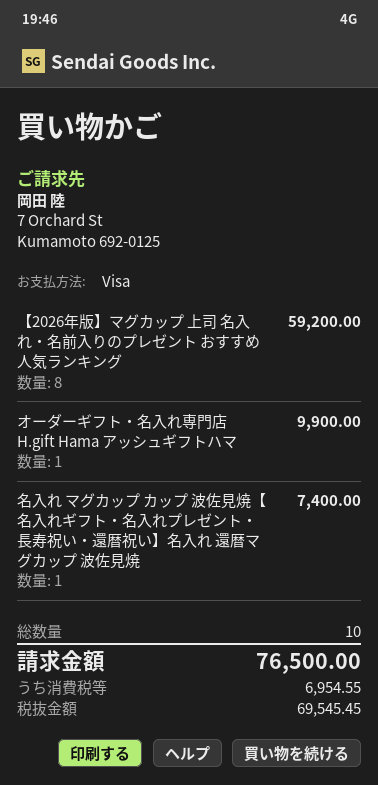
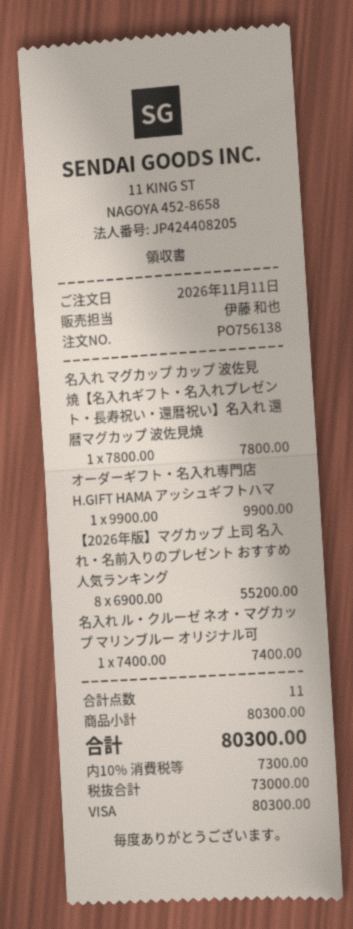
【2026年版】マグカップ 上司 名入れ・名前入りのプレゼント おすすめ人気ランキング: 8 for 59200.00 -> 8 for 55200.00
名入れ マグカップ カップ 波佐見焼【名入れギフト・名入れプレゼント・長寿祝い・還暦祝い】名入れ 還暦マグカップ 波佐見焼: 1 for 7400.00 -> 1 for 7800.00
名入れ ル・クルーゼ ネオ・マグカップ マリンブルー オリジナル可: none -> 1 for 7400.00
total quantity: 10 -> 11
net: 69545.45 -> 73000.00
tax: 6954.55 -> 7300.00
total: 76500.00 -> 80300.00

